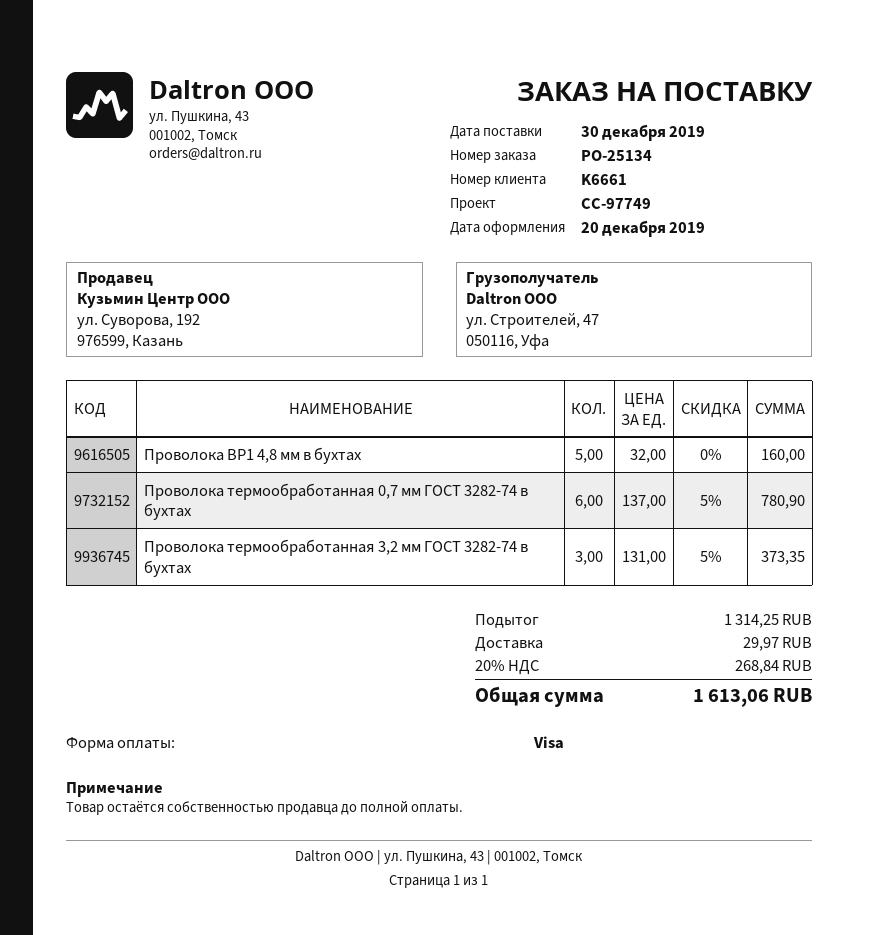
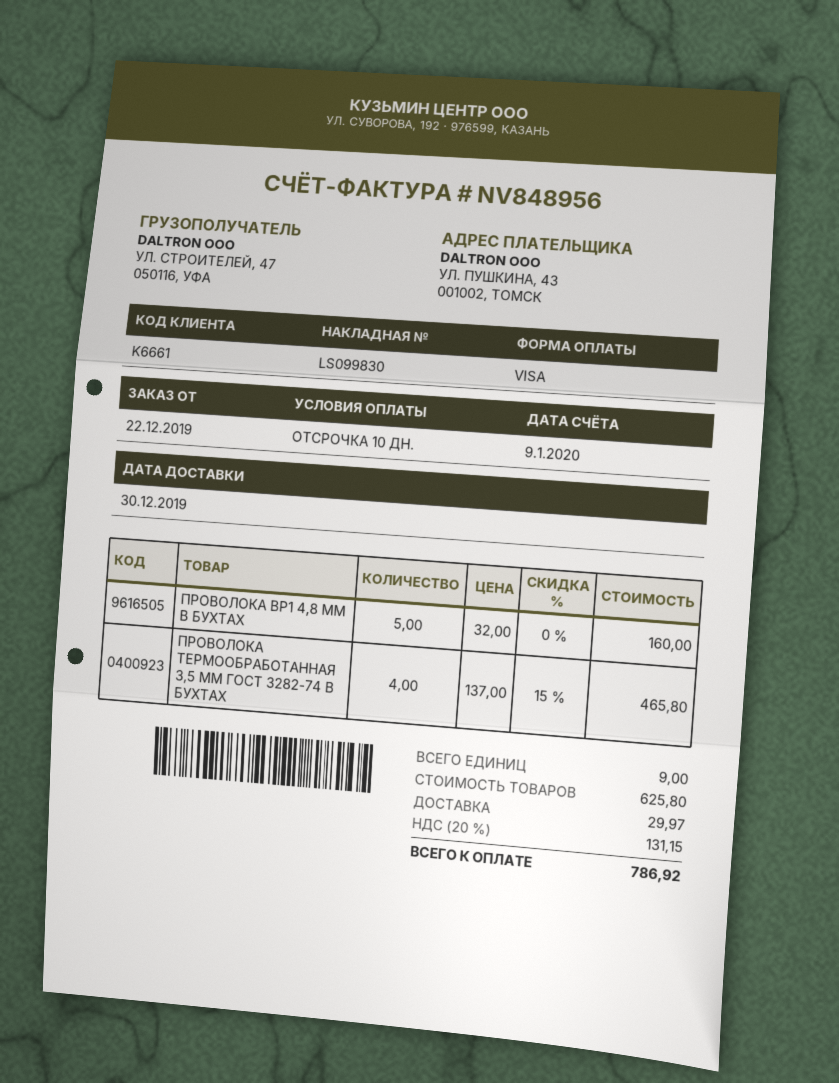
order date: 2019-12-20 -> 2019-12-22
Проволока термообработанная 0,7 мм ГОСТ 3282-74 в бухтах: 6 x 137.00 - 5% = 780.90 -> none
Проволока термообработанная 3,2 мм ГОСТ 3282-74 в бухтах: 3 x 131.00 - 5% = 373.35 -> none
ПРОВОЛОКА ТЕРМООБРАБОТАННАЯ 3,5 ММ ГОСТ 3282-74 В БУХТАХ: none -> 4 x 137.00 - 15% = 465.80
subtotal: 1314.25 -> 625.80
tax: 20% = 268.84 -> 20% = 131.15
total: 1613.06 -> 786.92

